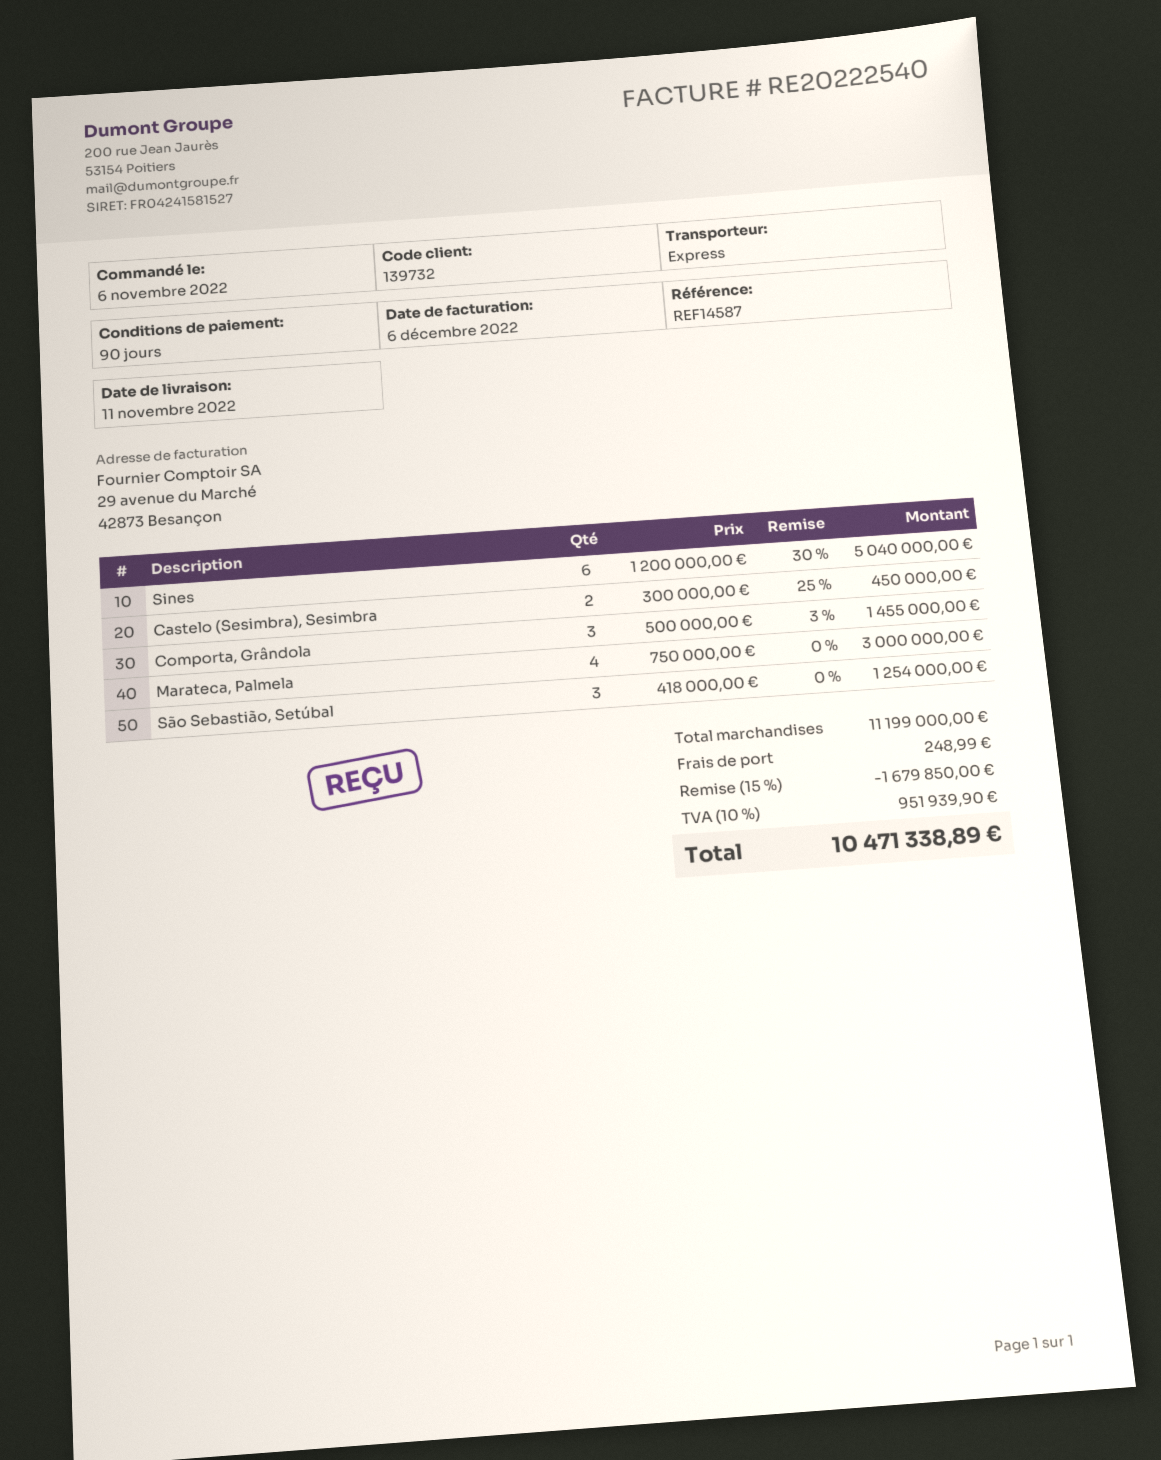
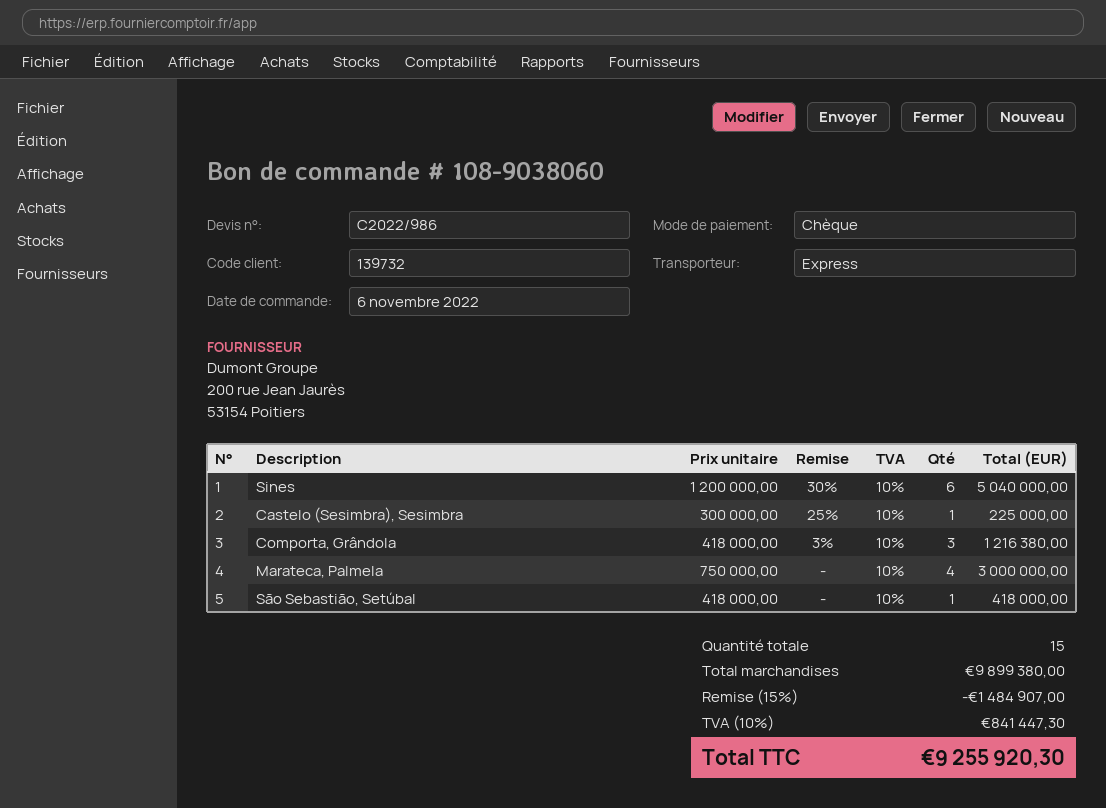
Castelo (Sesimbra), Sesimbra: 2 x 300000.00 - 25% = 450000.00 -> 1 x 300000.00 - 25% = 225000.00
Comporta, Grândola: 3 x 500000.00 - 3% = 1455000.00 -> 3 x 418000.00 - 3% = 1216380.00
São Sebastião, Setúbal: 3 x 418000.00 = 1254000.00 -> 1 x 418000.00 = 418000.00
subtotal: 11199000.00 -> 9899380.00
discount: 15% = 1679850.00 -> 15% = 1484907.00
shipping: 248.99 -> none
tax: 10% = 951939.90 -> 10% = 841447.30
total: 10471338.89 -> 9255920.30

